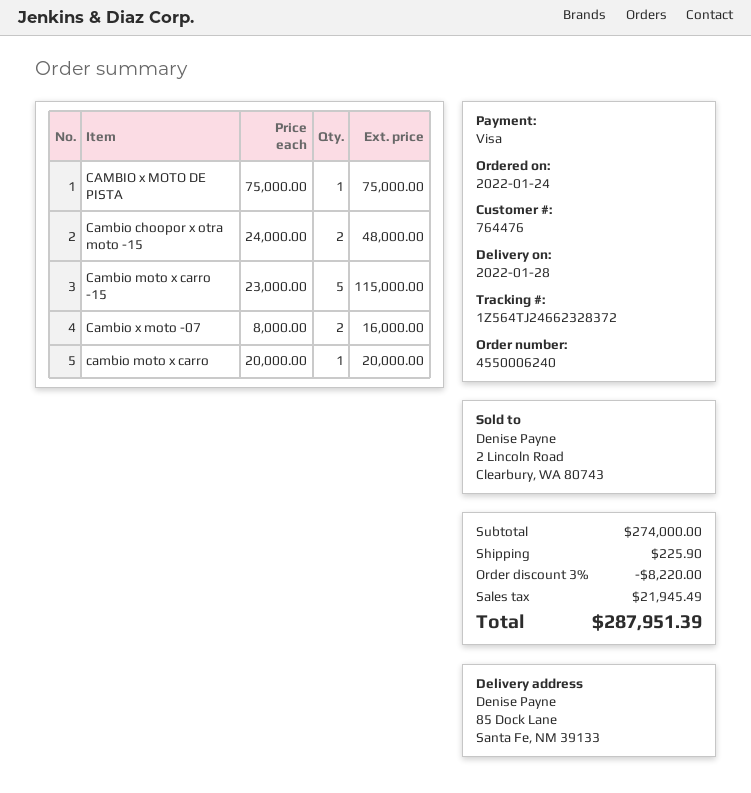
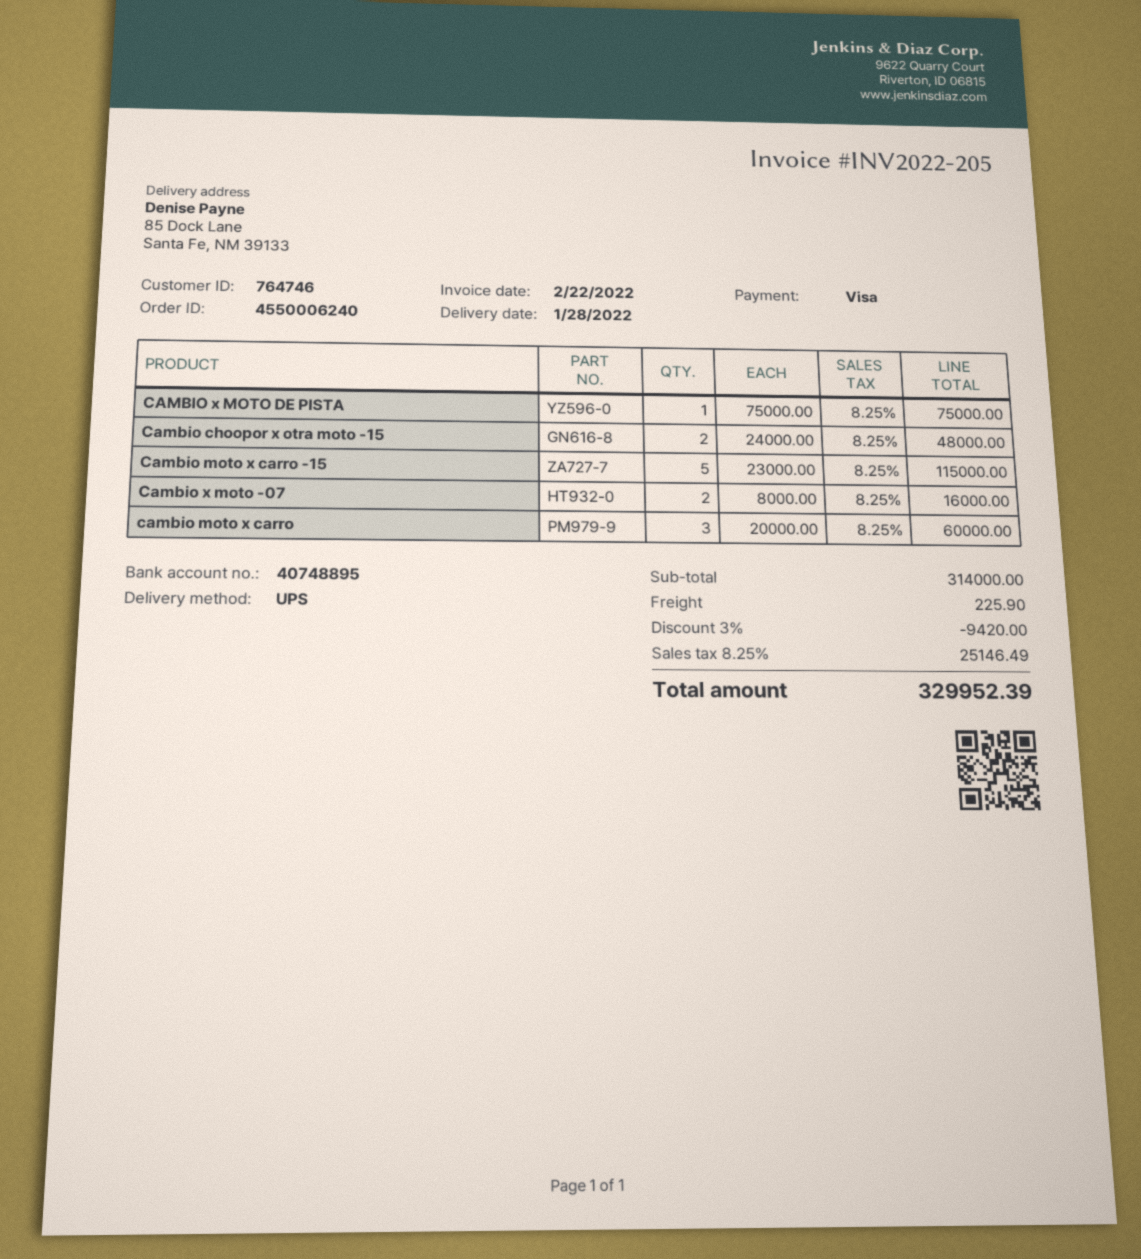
customer number: 764476 -> 764746
cambio moto x carro: 1 x 20000.00 = 20000.00 -> 3 x 20000.00 = 60000.00
subtotal: 274000.00 -> 314000.00
discount: 3% = 8220.00 -> 3% = 9420.00
tax: 21945.49 -> 25146.49
total: 287951.39 -> 329952.39

